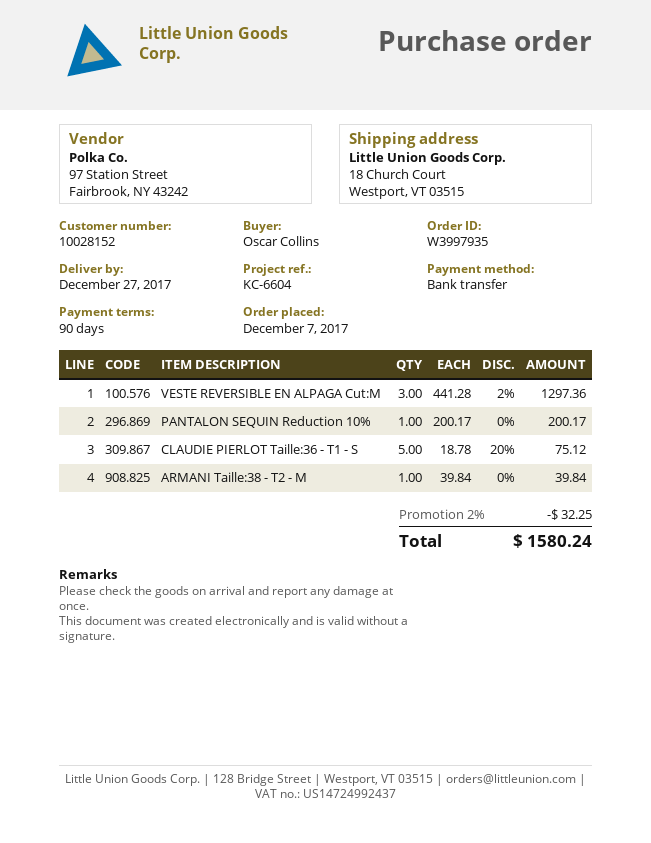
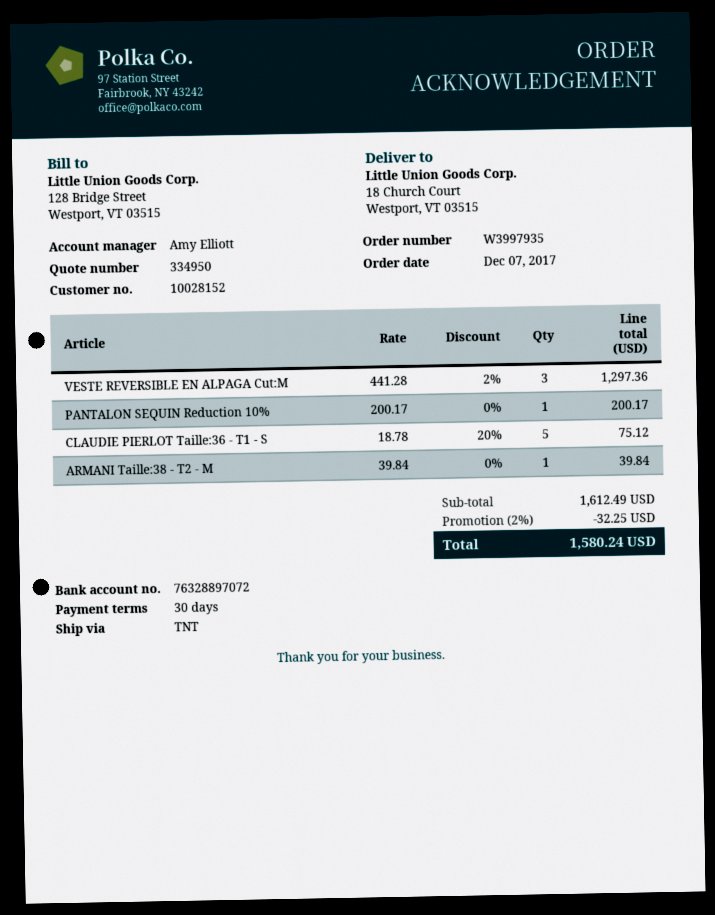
payment terms: 90 days -> 30 days

